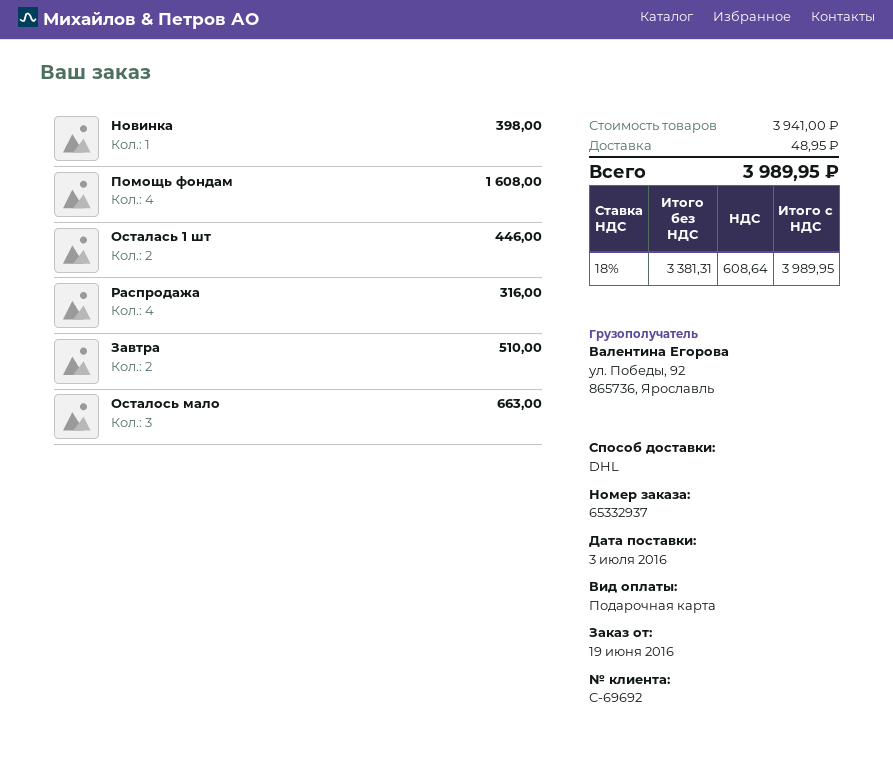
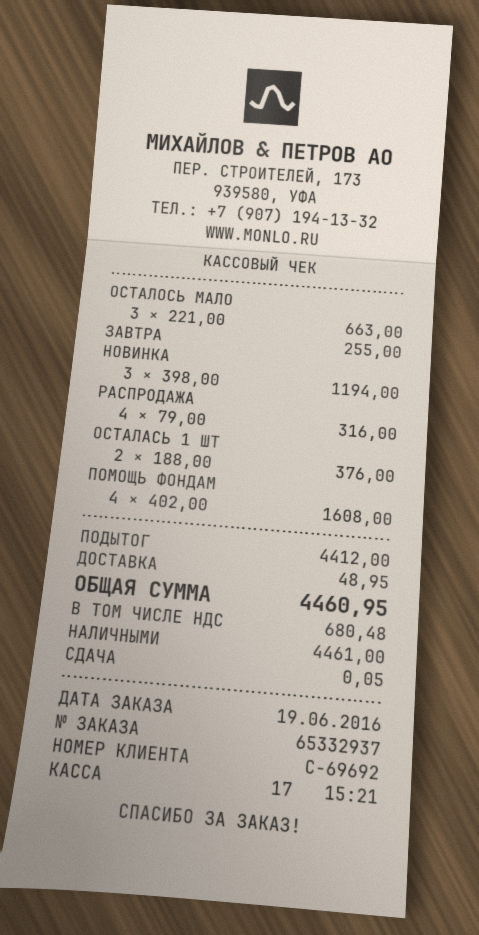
payment method: gift card -> cash
Новинка: 1 for 398.00 -> 3 for 1194.00
Осталась 1 шт: 2 for 446.00 -> 2 for 376.00
Завтра: 2 for 510.00 -> 1 for 255.00
subtotal: 3941.00 -> 4412.00
tax: 608.64 -> 680.48
total: 3989.95 -> 4460.95

